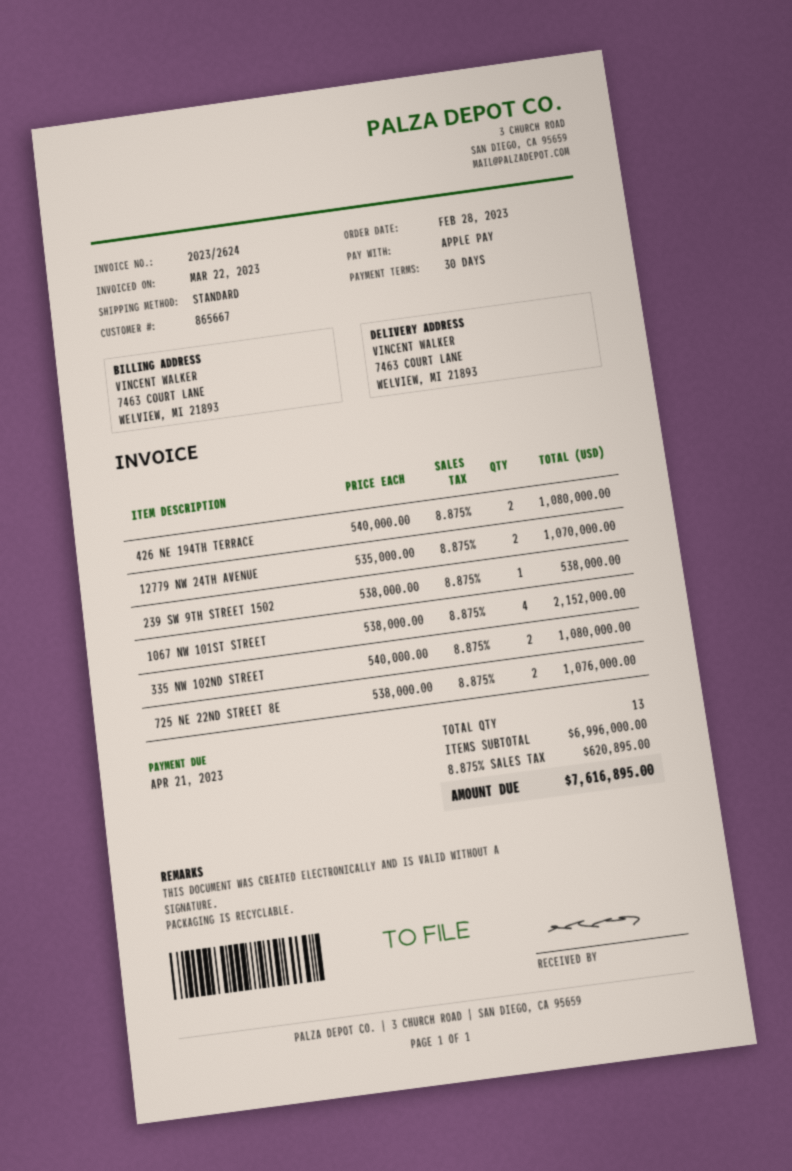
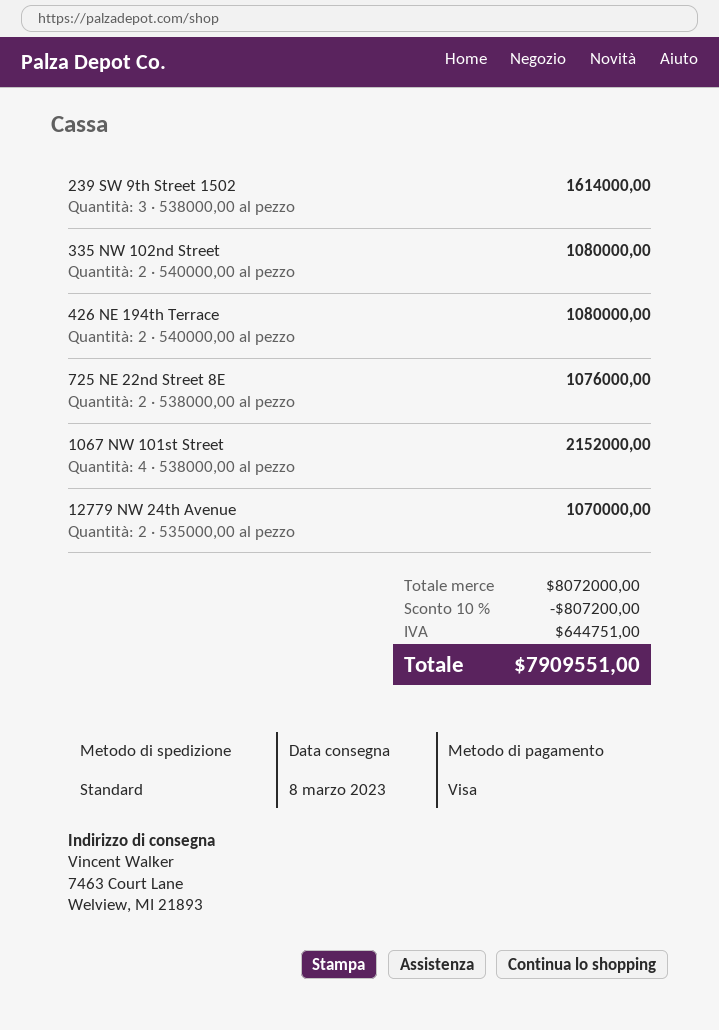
payment method: Apple Pay -> Visa
239 SW 9TH STREET 1502: 1 x 538000.00 = 538000.00 -> 3 x 538000.00 = 1614000.00
subtotal: 6996000.00 -> 8072000.00
discount: none -> 10% = 807200.00
tax: 620895.00 -> 644751.00
total: 7616895.00 -> 7909551.00

